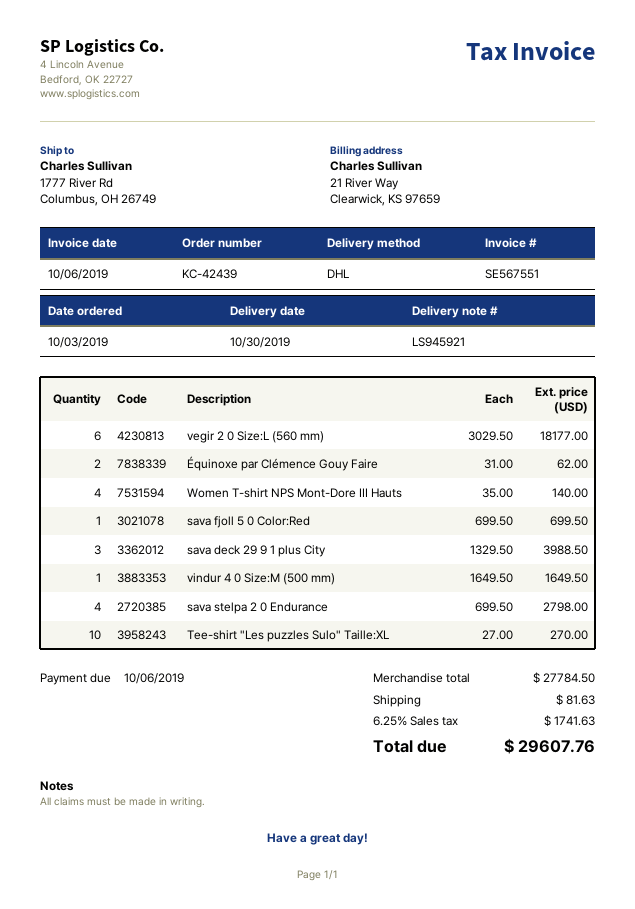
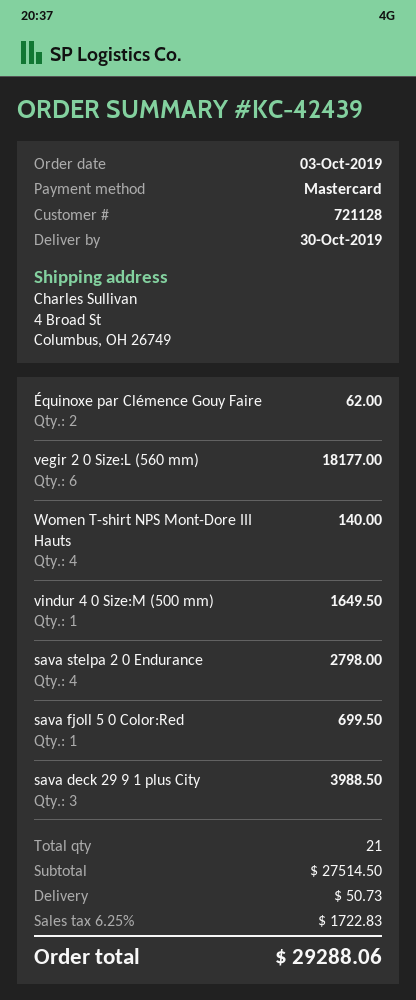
ship to: 1777 River Rd, Columbus, OH 26749 -> 4 Broad St, Columbus, OH 26749
Tee-shirt "Les puzzles Sulo" Taille:XL: 10 for 270.00 -> none
subtotal: 27784.50 -> 27514.50
shipping: 81.63 -> 50.73
tax: 6.25% = 1741.63 -> 6.25% = 1722.83
total: 29607.76 -> 29288.06

